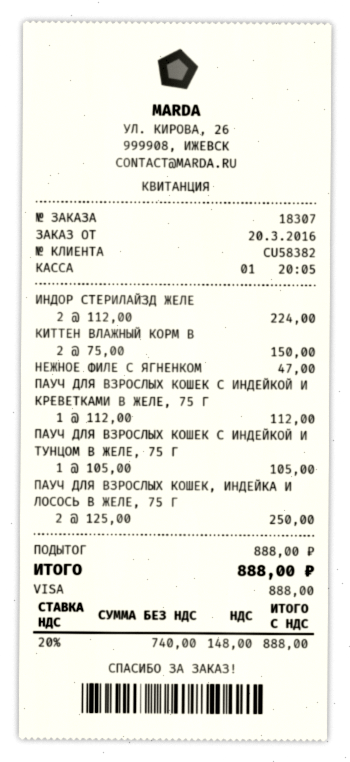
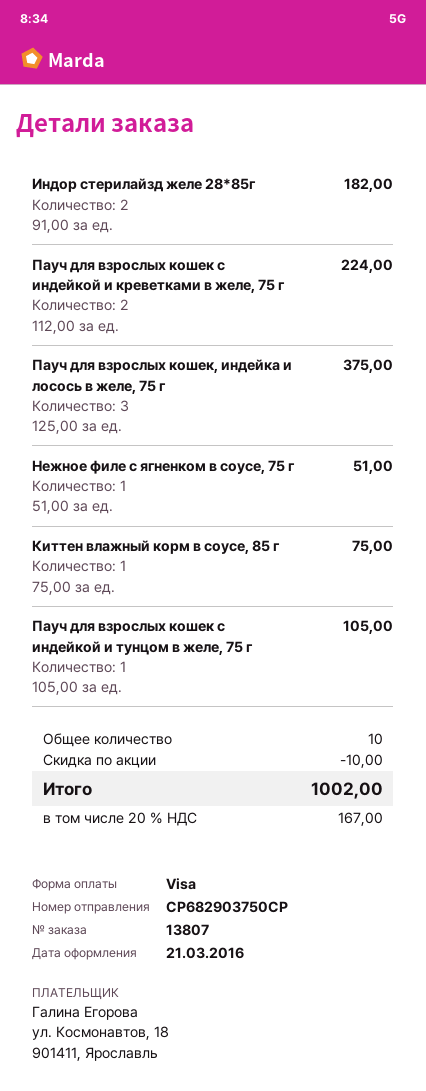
order number: 18307 -> 13807
order date: 2016-03-20 -> 2016-03-21
ИНДОР СТЕРИЛАЙЗД ЖЕЛЕ: 2 x 112.00 = 224.00 -> 2 x 91.00 = 182.00
КИТТЕН ВЛАЖНЫЙ КОРМ В: 2 x 75.00 = 150.00 -> 1 x 75.00 = 75.00
НЕЖНОЕ ФИЛЕ С ЯГНЕНКОМ: 1 x 47.00 = 47.00 -> 1 x 51.00 = 51.00
ПАУЧ ДЛЯ ВЗРОСЛЫХ КОШЕК С ИНДЕЙКОЙ И КРЕВЕТКАМИ В ЖЕЛЕ, 75 Г: 1 x 112.00 = 112.00 -> 2 x 112.00 = 224.00
ПАУЧ ДЛЯ ВЗРОСЛЫХ КОШЕК, ИНДЕЙКА И ЛОСОСЬ В ЖЕЛЕ, 75 Г: 2 x 125.00 = 250.00 -> 3 x 125.00 = 375.00
discount: none -> 10.00
tax: 20% = 148.00 -> 20% = 167.00
total: 888.00 -> 1002.00

